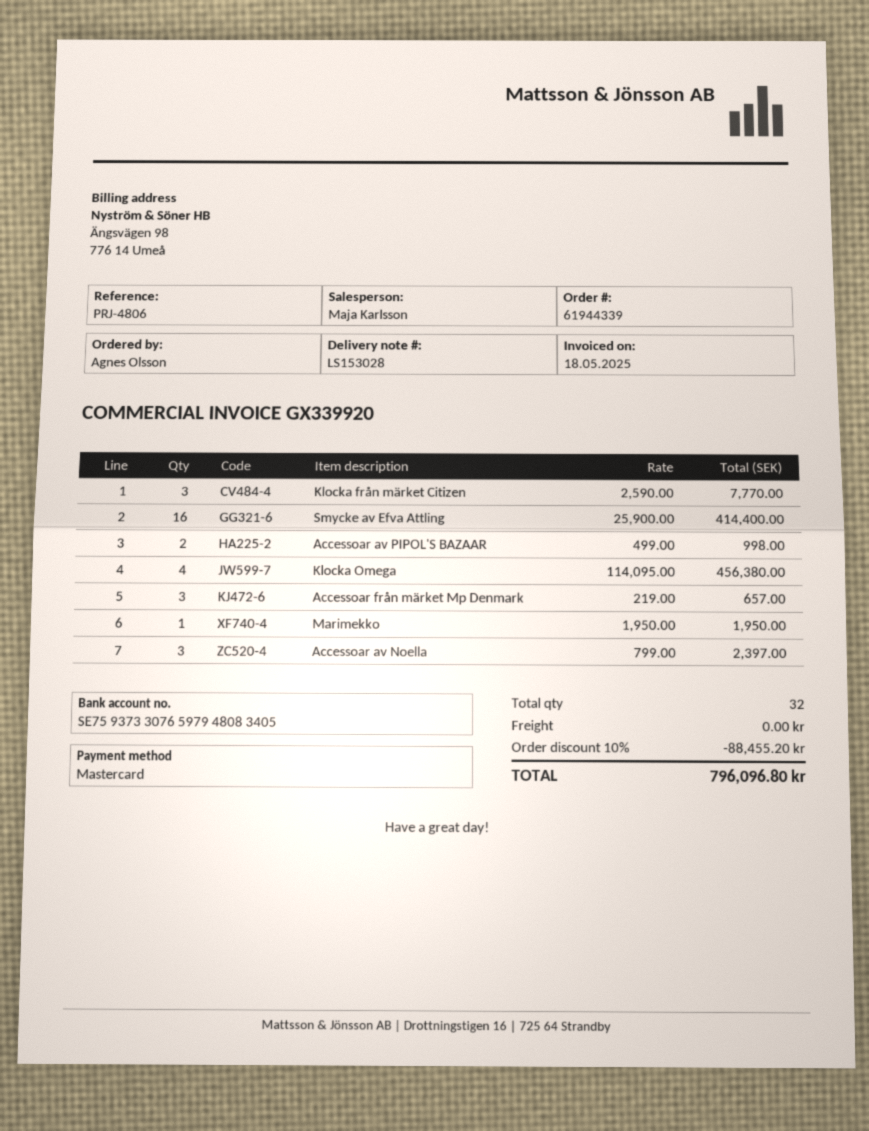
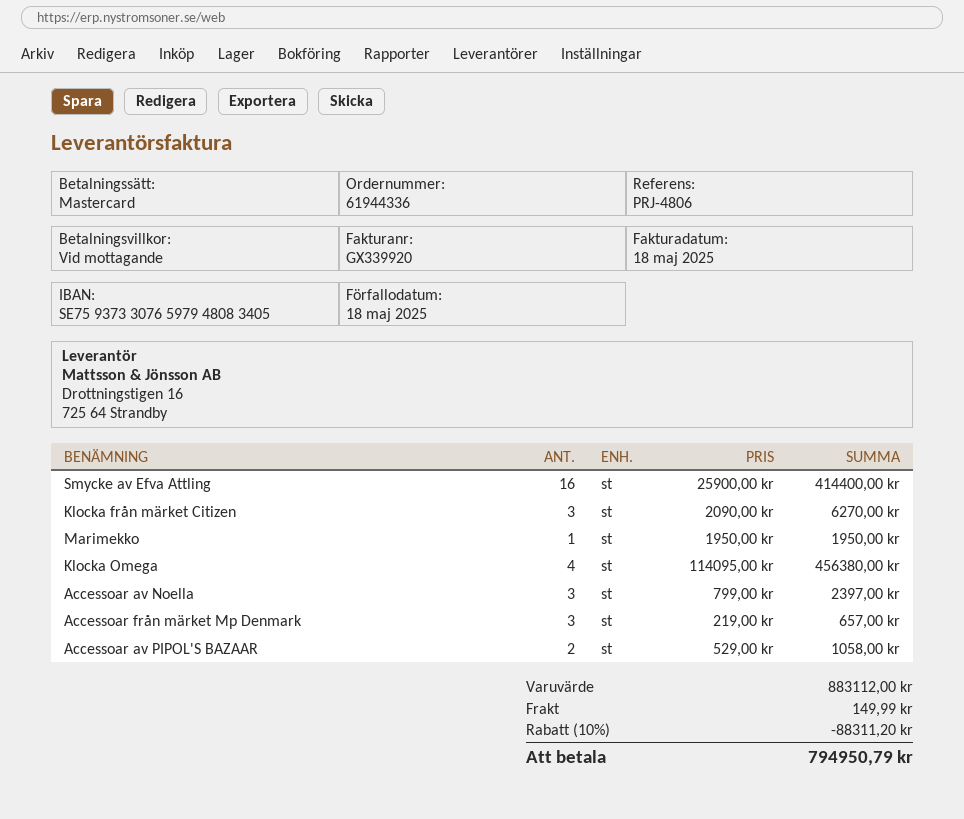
order number: 61944339 -> 61944336
Klocka från märket Citizen: 3 x 2590.00 = 7770.00 -> 3 x 2090.00 = 6270.00
Accessoar av PIPOL'S BAZAAR: 2 x 499.00 = 998.00 -> 2 x 529.00 = 1058.00
discount: 10% = 88455.20 -> 10% = 88311.20
shipping: 0.00 -> 149.99
total: 796096.80 -> 794950.79

